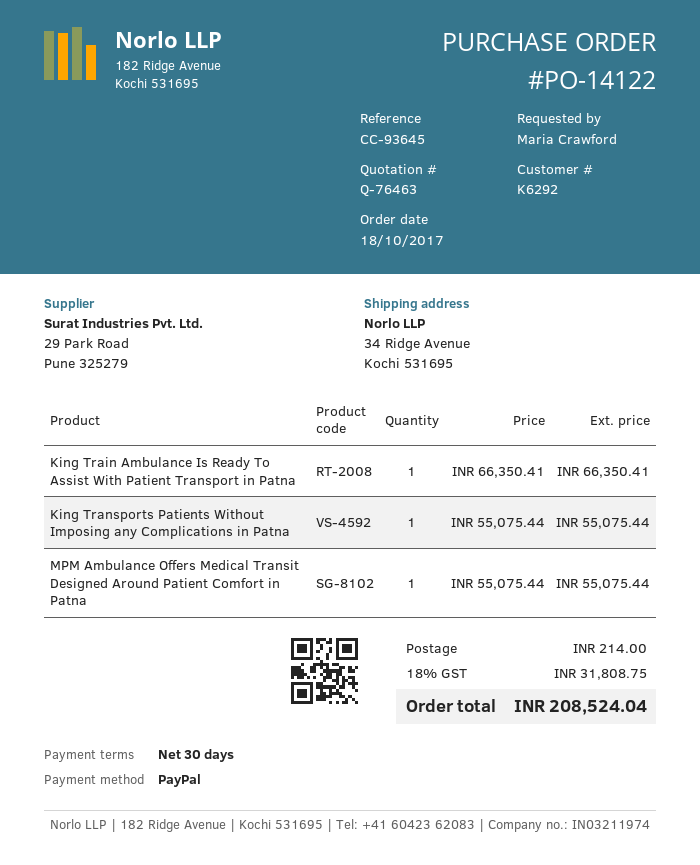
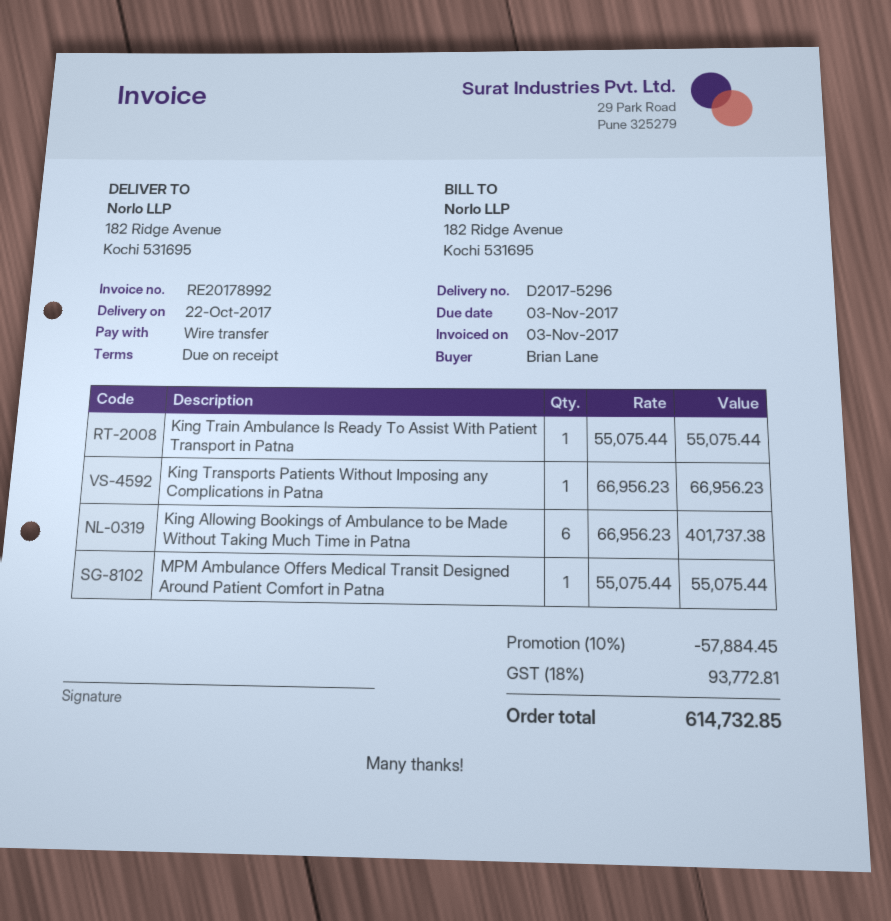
payment terms: 30 days -> on receipt
ordered by: Maria Crawford -> Brian Lane
payment method: PayPal -> bank transfer
ship to: 34 Ridge Avenue, Kochi 531695 -> 182 Ridge Avenue, Kochi 531695
King Train Ambulance Is Ready To Assist With Patient Transport in Patna: 1 x 66350.41 = 66350.41 -> 1 x 55075.44 = 55075.44
King Transports Patients Without Imposing any Complications in Patna: 1 x 55075.44 = 55075.44 -> 1 x 66956.23 = 66956.23
King Allowing Bookings of Ambulance to be Made Without Taking Much Time in Patna: none -> 6 x 66956.23 = 401737.38
discount: none -> 10% = 57884.45
shipping: 214.00 -> none
tax: 18% = 31808.75 -> 18% = 93772.81
total: 208524.04 -> 614732.85

